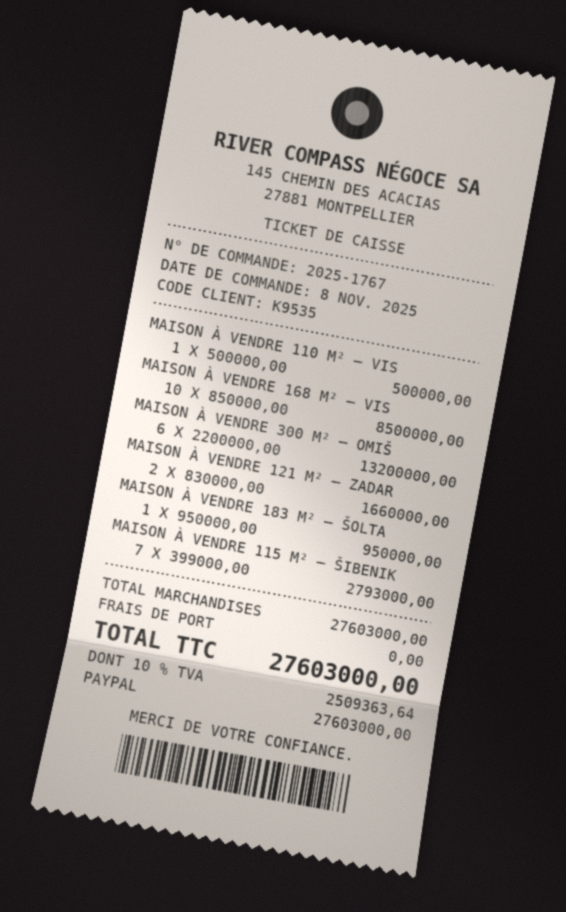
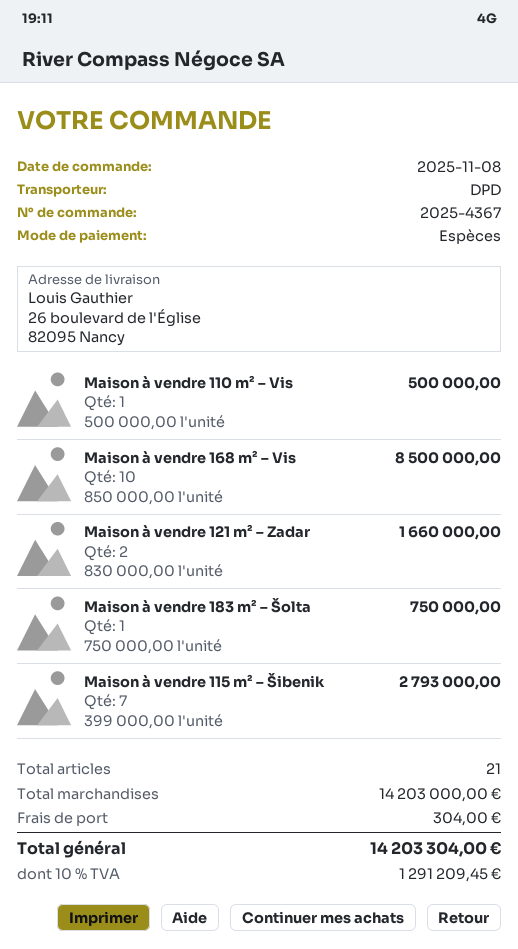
order number: 2025-1767 -> 2025-4367
payment method: PayPal -> cash
MAISON À VENDRE 300 M² – OMIŠ: 6 x 2200000.00 = 13200000.00 -> none
MAISON À VENDRE 183 M² – ŠOLTA: 1 x 950000.00 = 950000.00 -> 1 x 750000.00 = 750000.00
subtotal: 27603000.00 -> 14203000.00
shipping: 0.00 -> 304.00
tax: 10% = 2509363.64 -> 10% = 1291209.45
total: 27603000.00 -> 14203304.00

